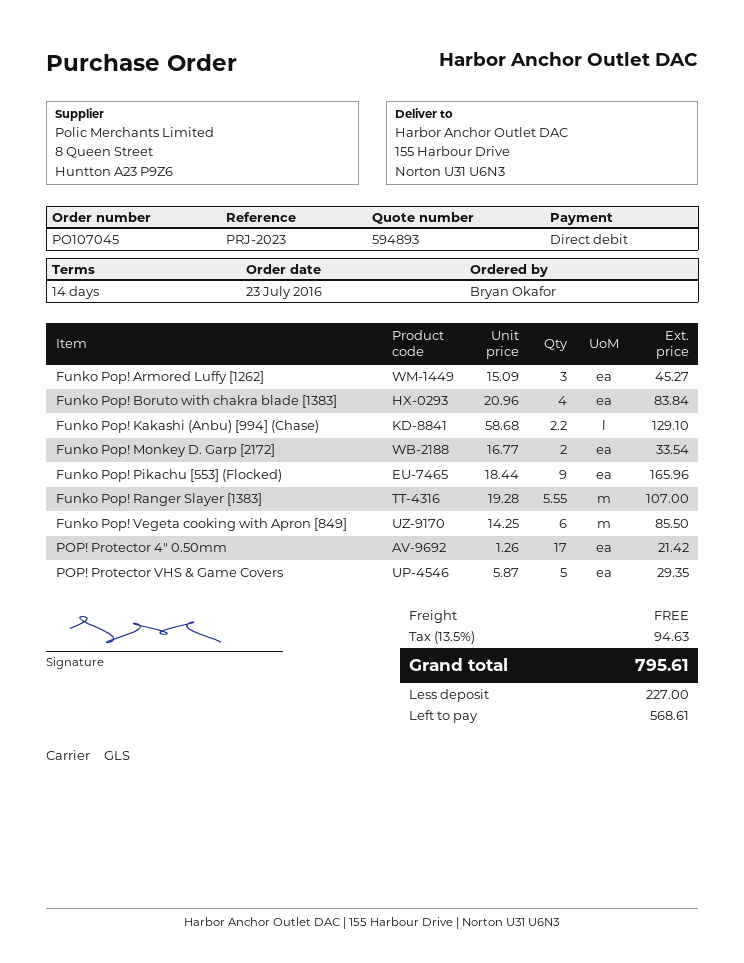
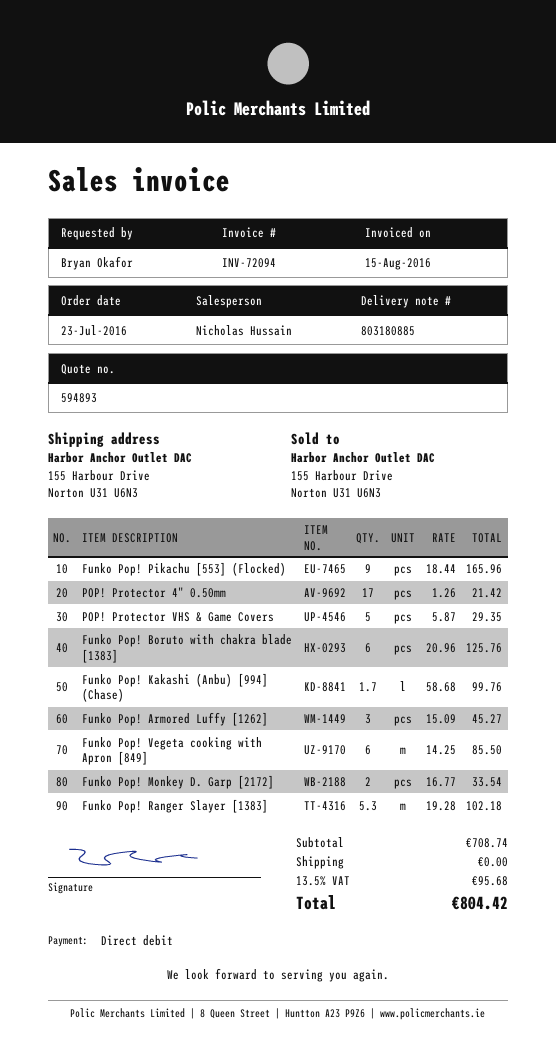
Funko Pop! Boruto with chakra blade [1383]: 4 x 20.96 = 83.84 -> 6 x 20.96 = 125.76
Funko Pop! Kakashi (Anbu) [994] (Chase): 2.2 x 58.68 = 129.10 -> 1.7 x 58.68 = 99.76
Funko Pop! Ranger Slayer [1383]: 5.55 x 19.28 = 107.00 -> 5.3 x 19.28 = 102.18
tax: 13.5% = 94.63 -> 13.5% = 95.68
total: 795.61 -> 804.42

